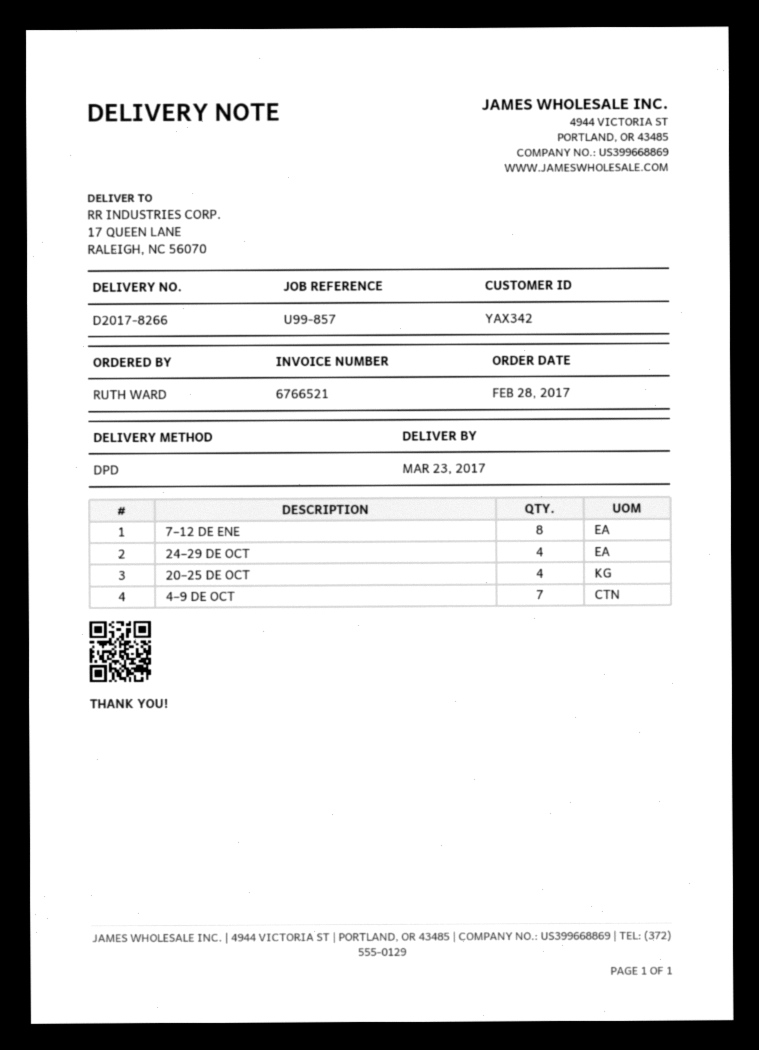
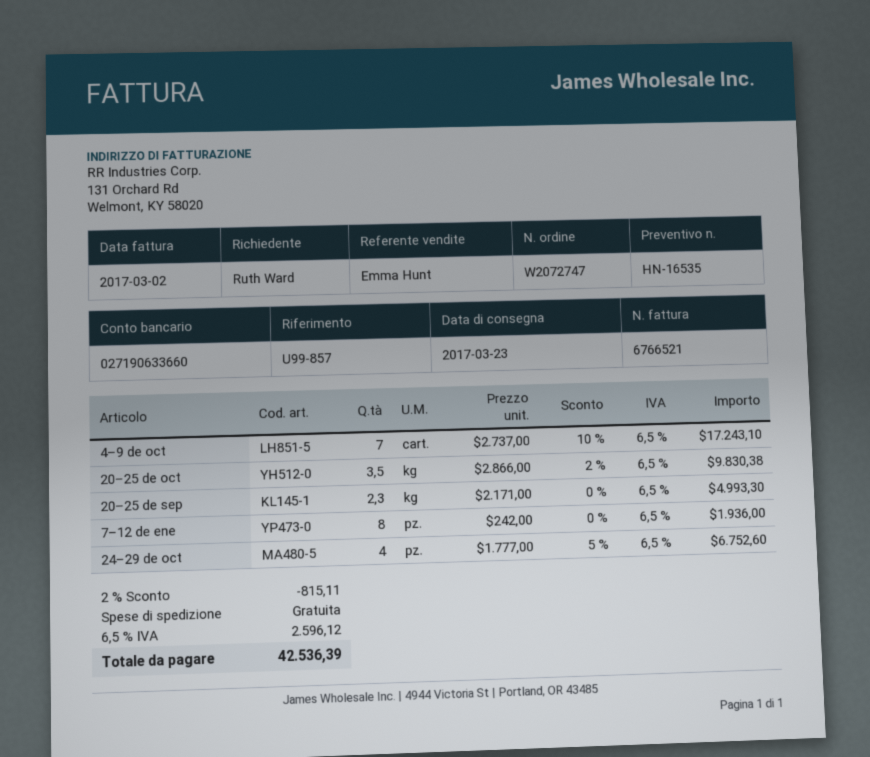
20–25 DE OCT: 4 -> 3.5
20–25 de sep: none -> 2.3

